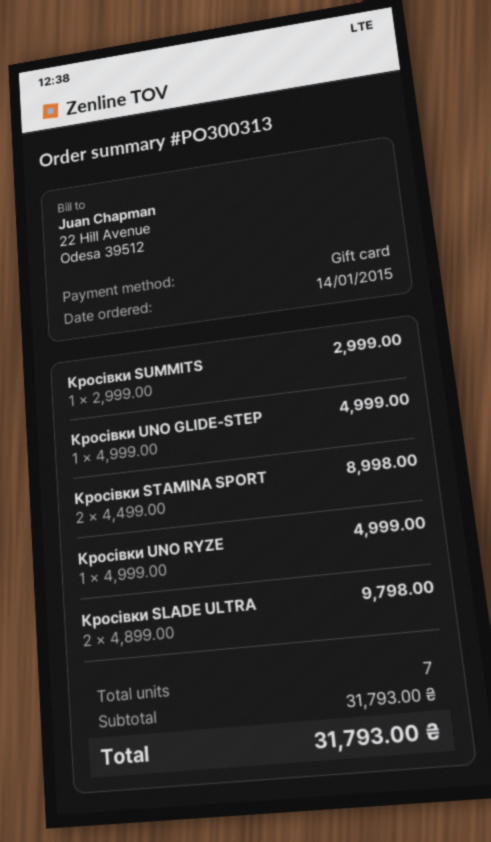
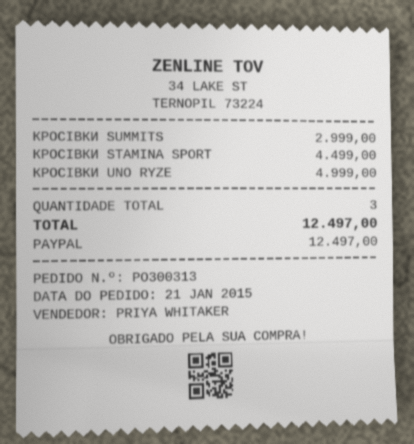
order date: 2015-01-14 -> 2015-01-21
payment method: gift card -> PayPal
Кросівки UNO GLIDE-STEP: 1 x 4999.00 = 4999.00 -> none
Кросівки STAMINA SPORT: 2 x 4499.00 = 8998.00 -> 1 x 4499.00 = 4499.00
Кросівки SLADE ULTRA: 2 x 4899.00 = 9798.00 -> none
total quantity: 7 -> 3
total: 31793.00 -> 12497.00

